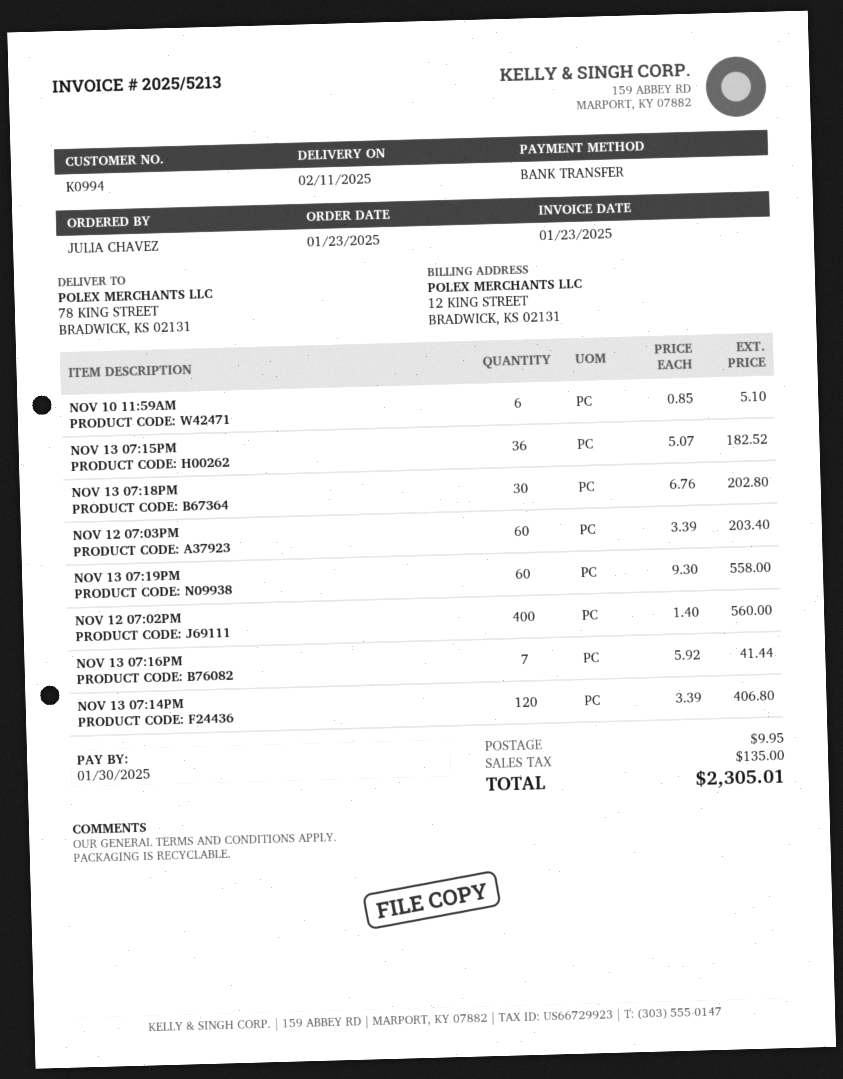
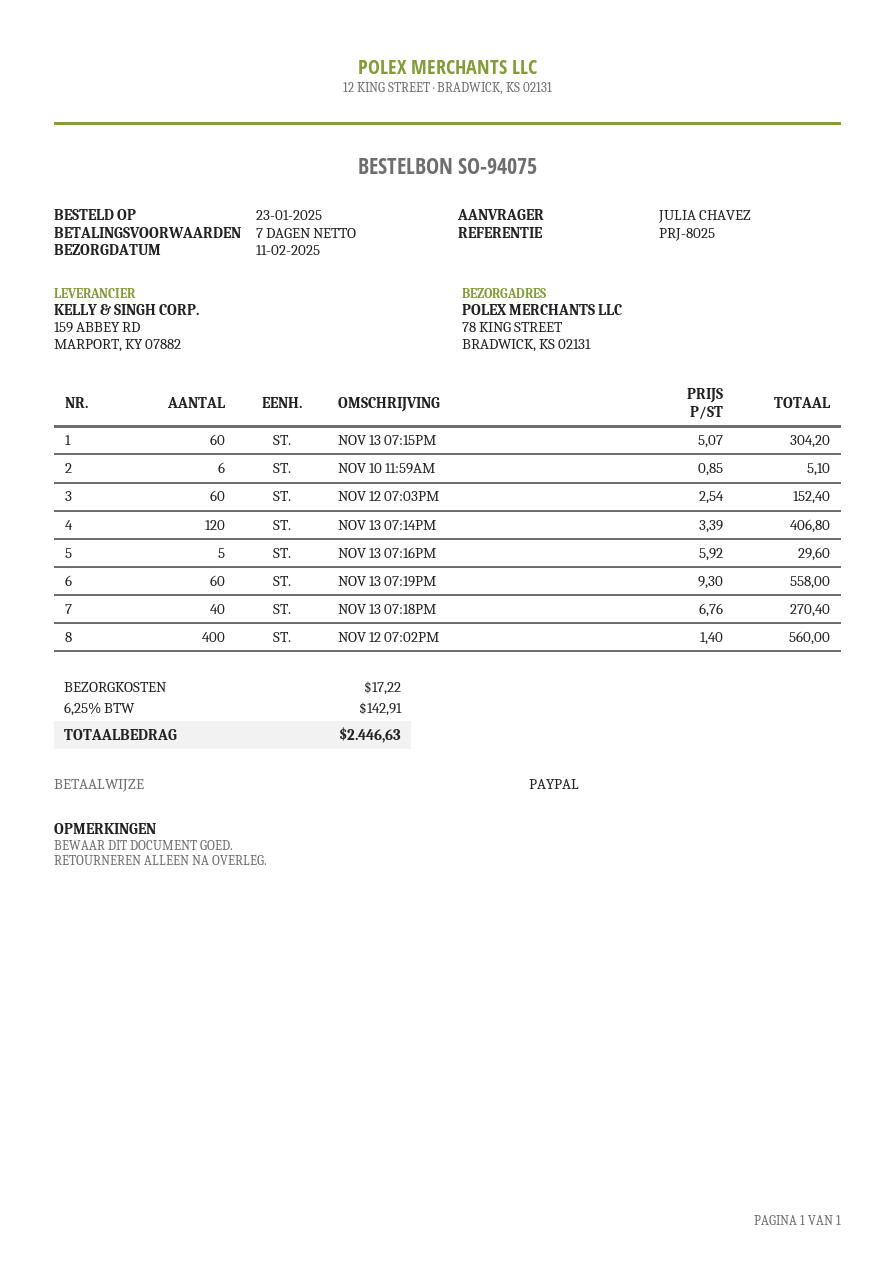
payment method: bank transfer -> PayPal
NOV 13 07:15PM: 36 x 5.07 = 182.52 -> 60 x 5.07 = 304.20
NOV 13 07:18PM: 30 x 6.76 = 202.80 -> 40 x 6.76 = 270.40
NOV 12 07:03PM: 60 x 3.39 = 203.40 -> 60 x 2.54 = 152.40
NOV 13 07:16PM: 7 x 5.92 = 41.44 -> 5 x 5.92 = 29.60
shipping: 9.95 -> 17.22
tax: 135.00 -> 142.91
total: 2305.01 -> 2446.63

